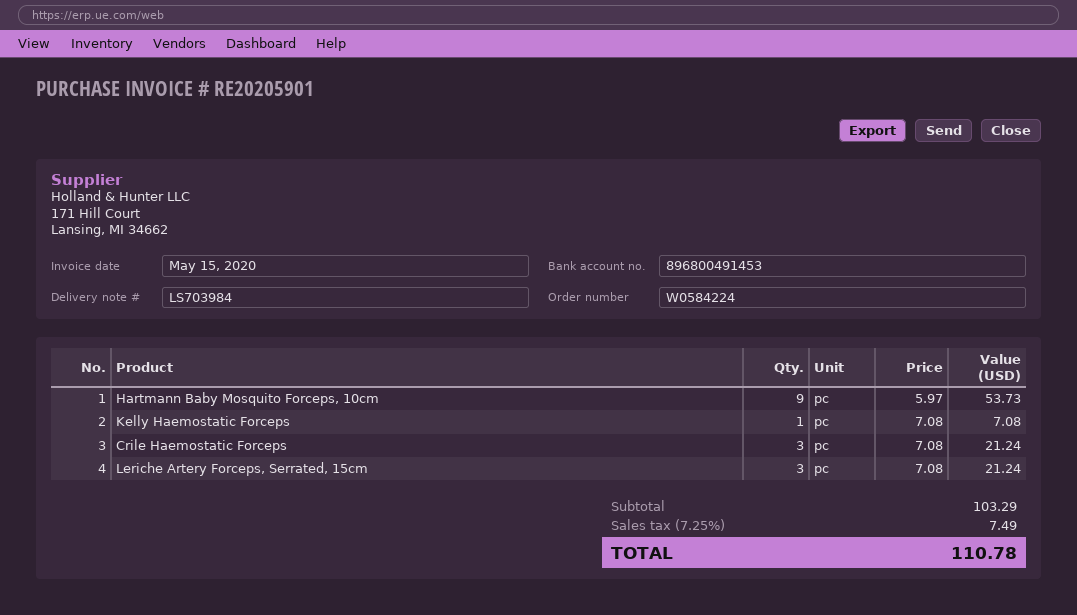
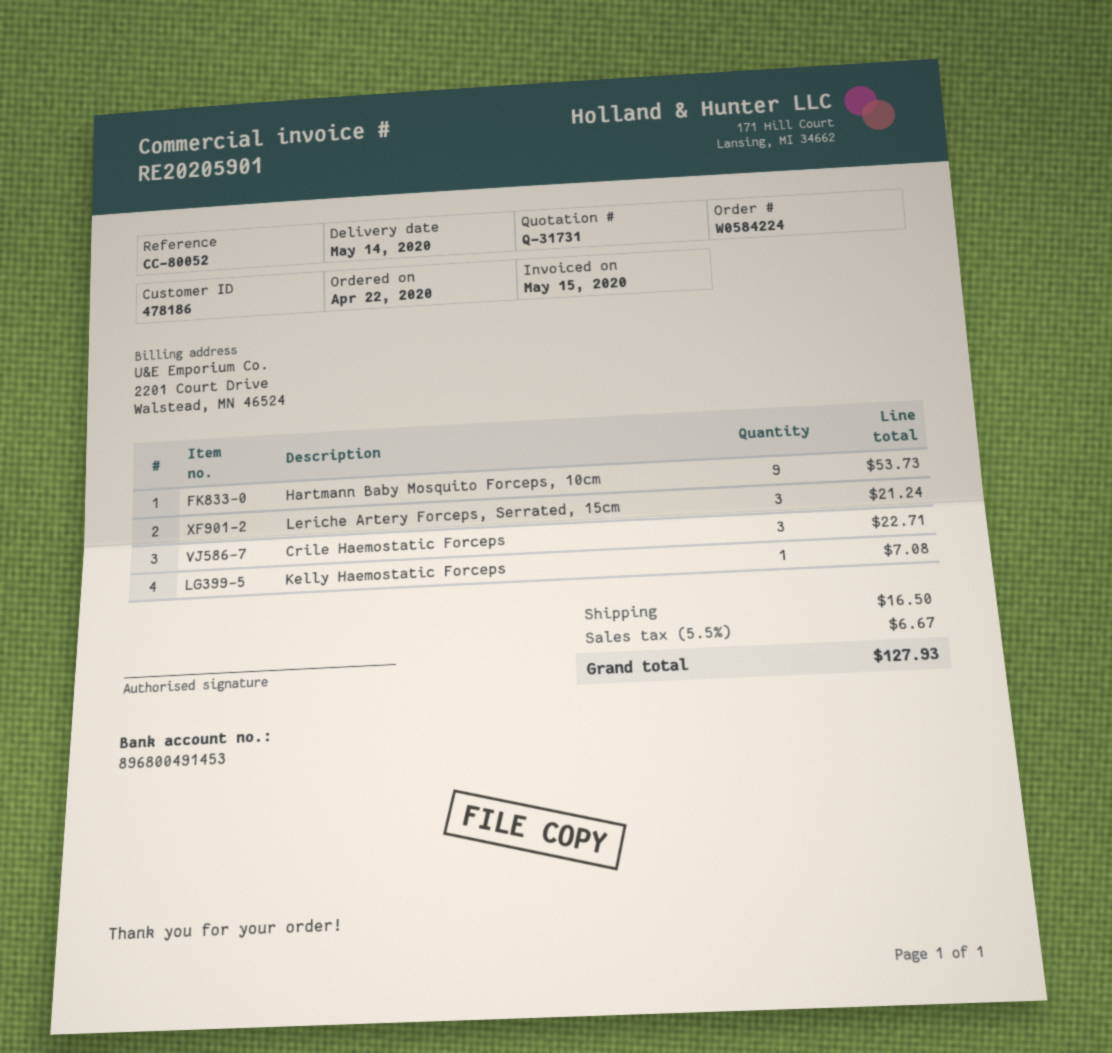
Crile Haemostatic Forceps: 3 for 21.24 -> 3 for 22.71
shipping: none -> 16.50
tax: 7.25% = 7.49 -> 5.5% = 6.67
total: 110.78 -> 127.93

